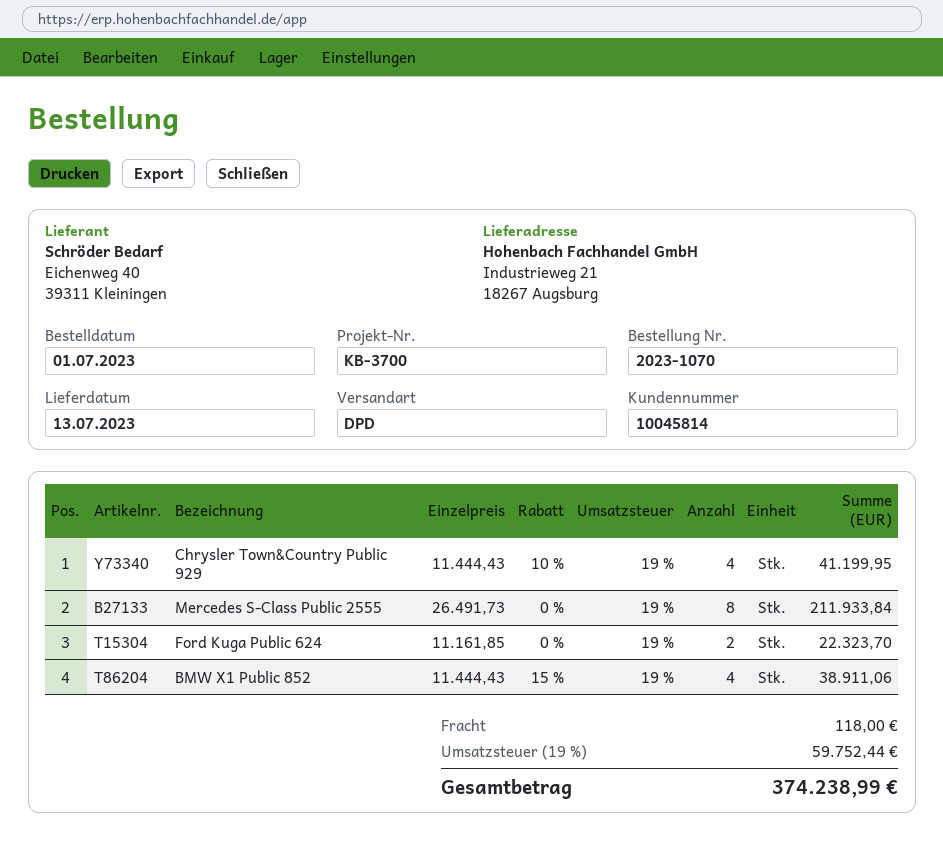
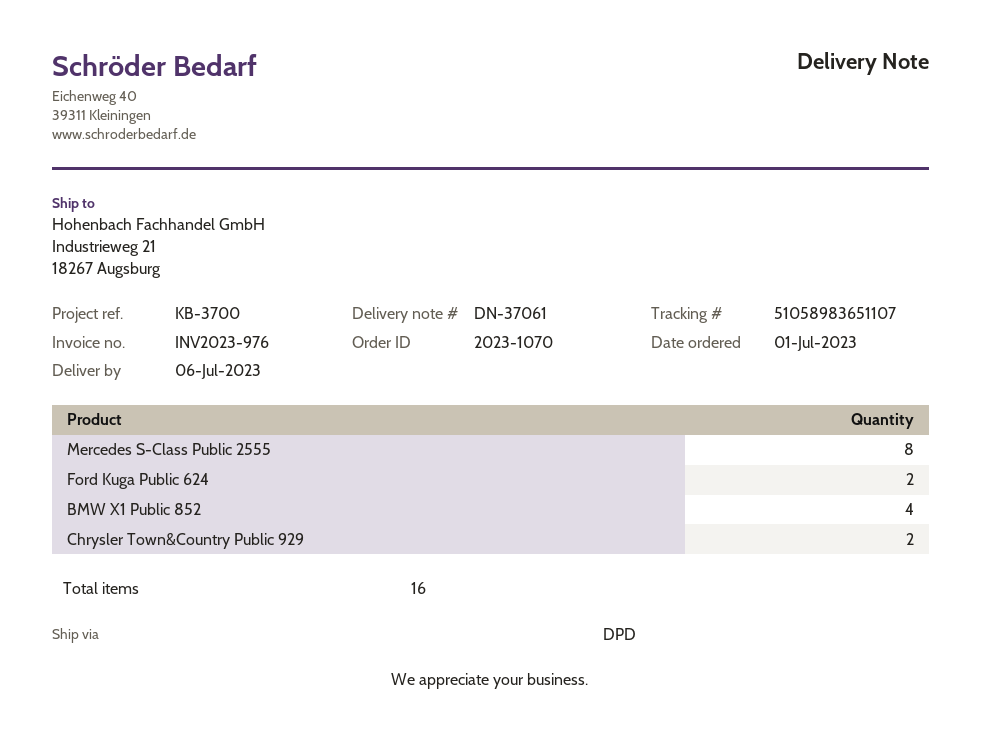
delivery date: 2023-07-13 -> 2023-07-06
Chrysler Town&Country Public 929: 4 -> 2

